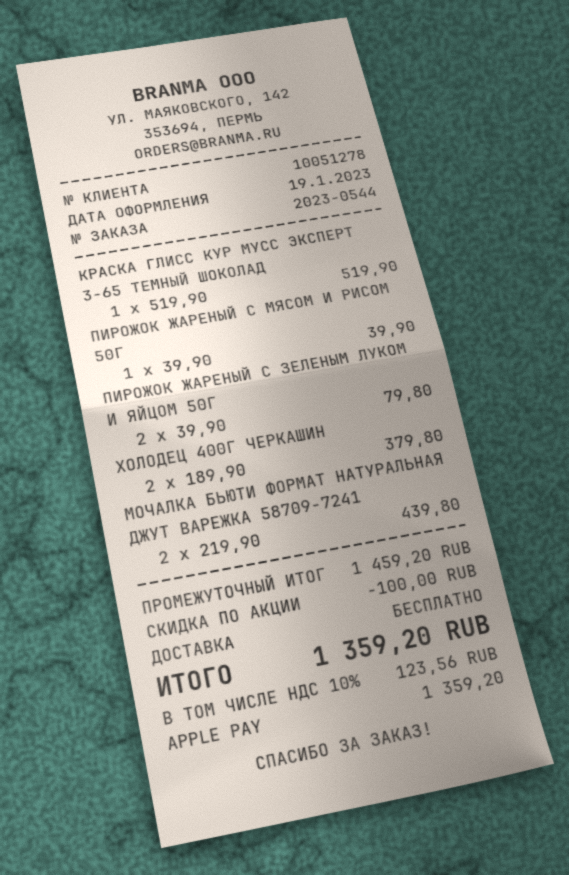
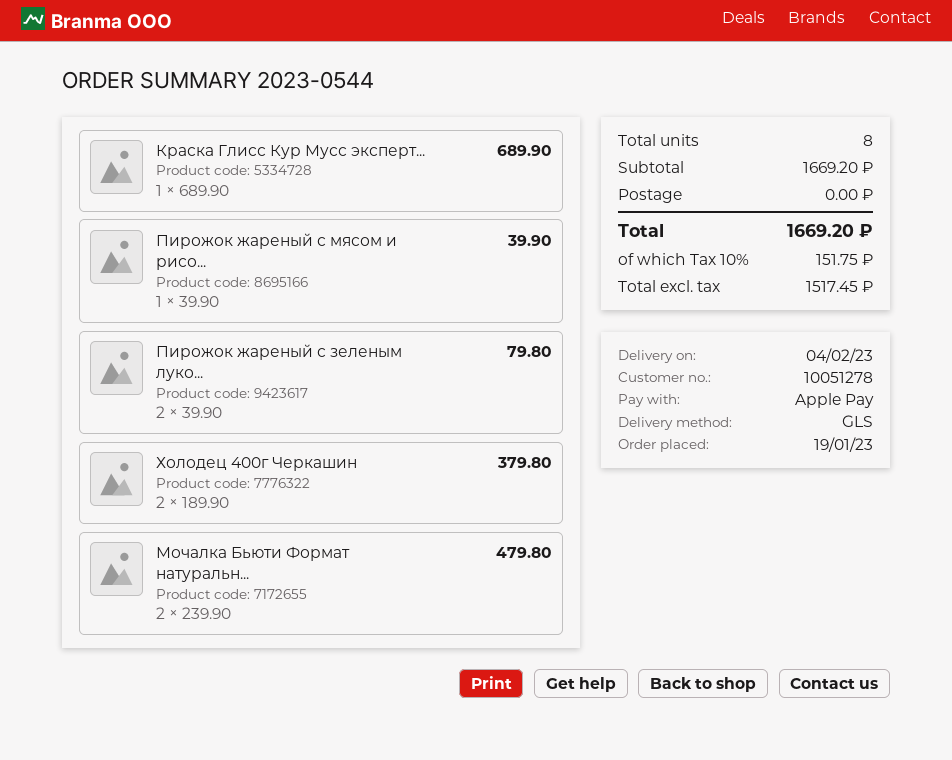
КРАСКА ГЛИСС КУР МУСС ЭКСПЕРТ 3-65 ТЕМНЫЙ ШОКОЛАД: 1 x 519.90 = 519.90 -> 1 x 689.90 = 689.90
МОЧАЛКА БЬЮТИ ФОРМАТ НАТУРАЛЬНАЯ ДЖУТ ВАРЕЖКА 58709-7241: 2 x 219.90 = 439.80 -> 2 x 239.90 = 479.80
subtotal: 1459.20 -> 1669.20
discount: 100.00 -> none
tax: 10% = 123.56 -> 10% = 151.75
total: 1359.20 -> 1669.20

